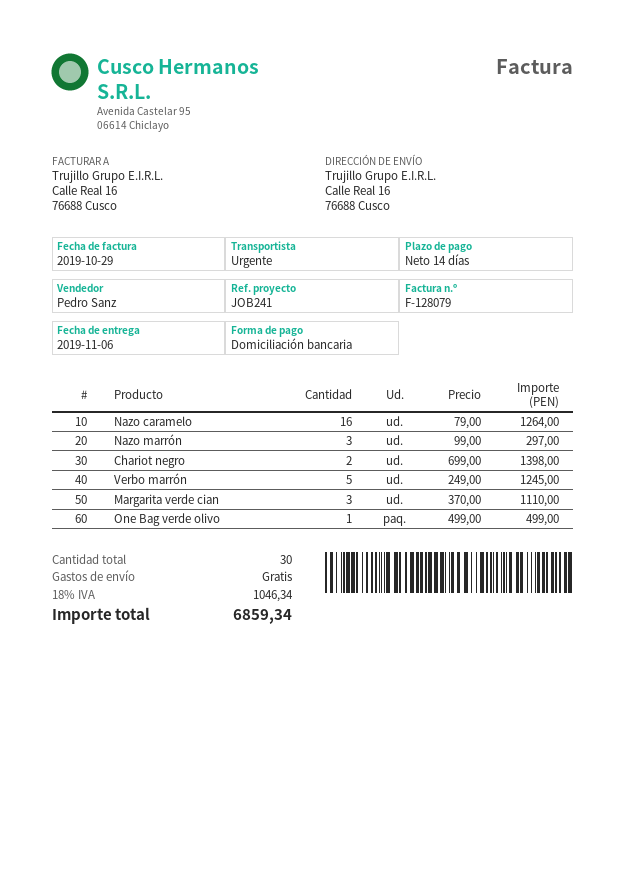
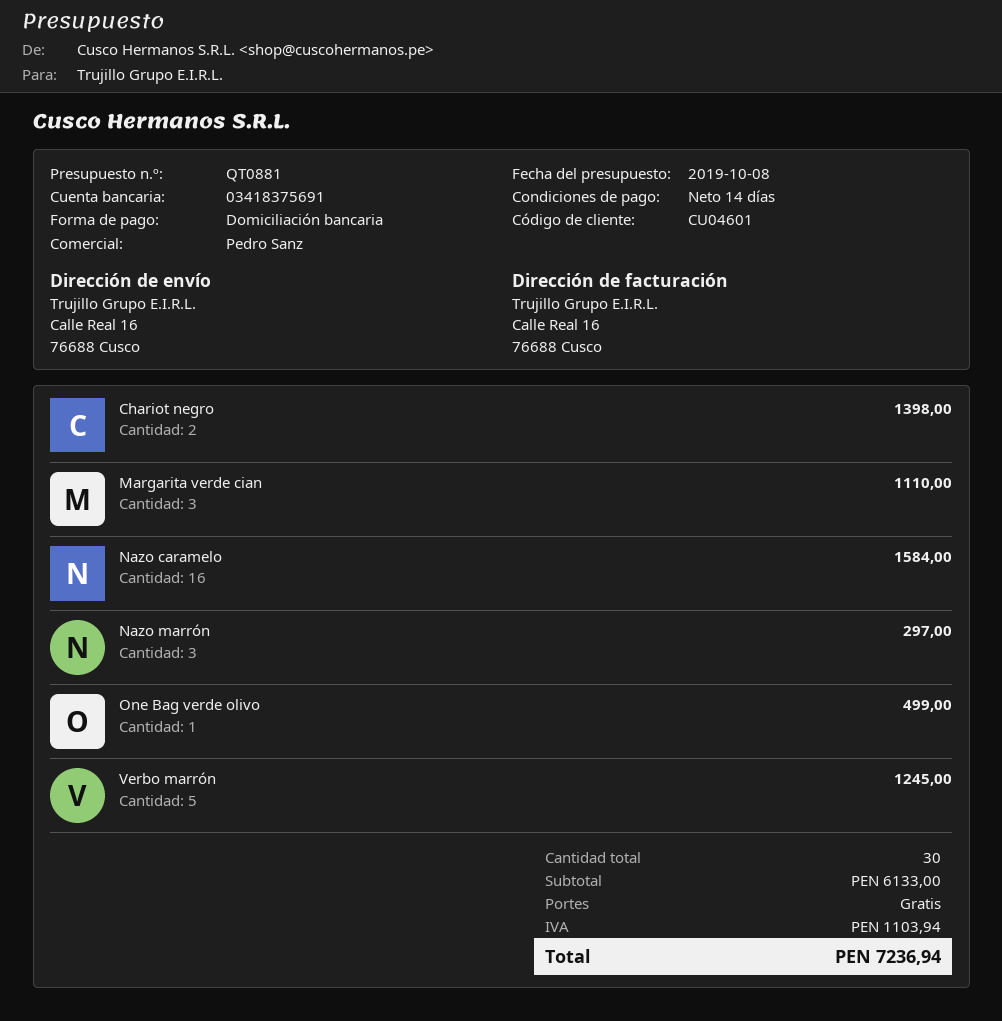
Nazo caramelo: 16 for 1264.00 -> 16 for 1584.00
tax: 1046.34 -> 1103.94
total: 6859.34 -> 7236.94

